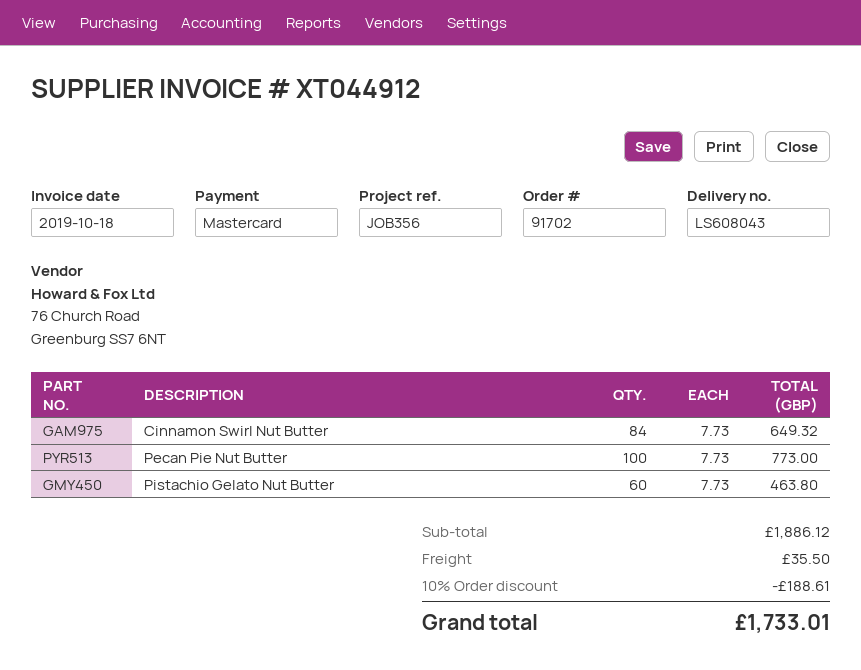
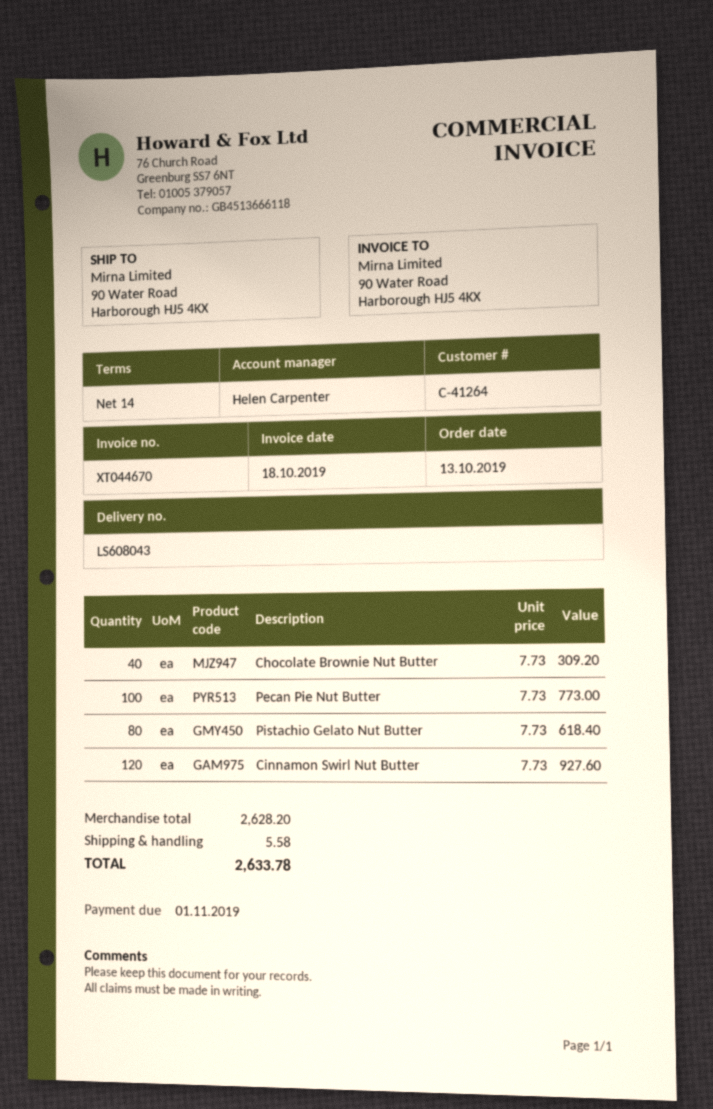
invoice number: XT044912 -> XT044670
Cinnamon Swirl Nut Butter: 84 x 7.73 = 649.32 -> 120 x 7.73 = 927.60
Pistachio Gelato Nut Butter: 60 x 7.73 = 463.80 -> 80 x 7.73 = 618.40
Chocolate Brownie Nut Butter: none -> 40 x 7.73 = 309.20
subtotal: 1886.12 -> 2628.20
discount: 10% = 188.61 -> none
shipping: 35.50 -> 5.58
total: 1733.01 -> 2633.78

